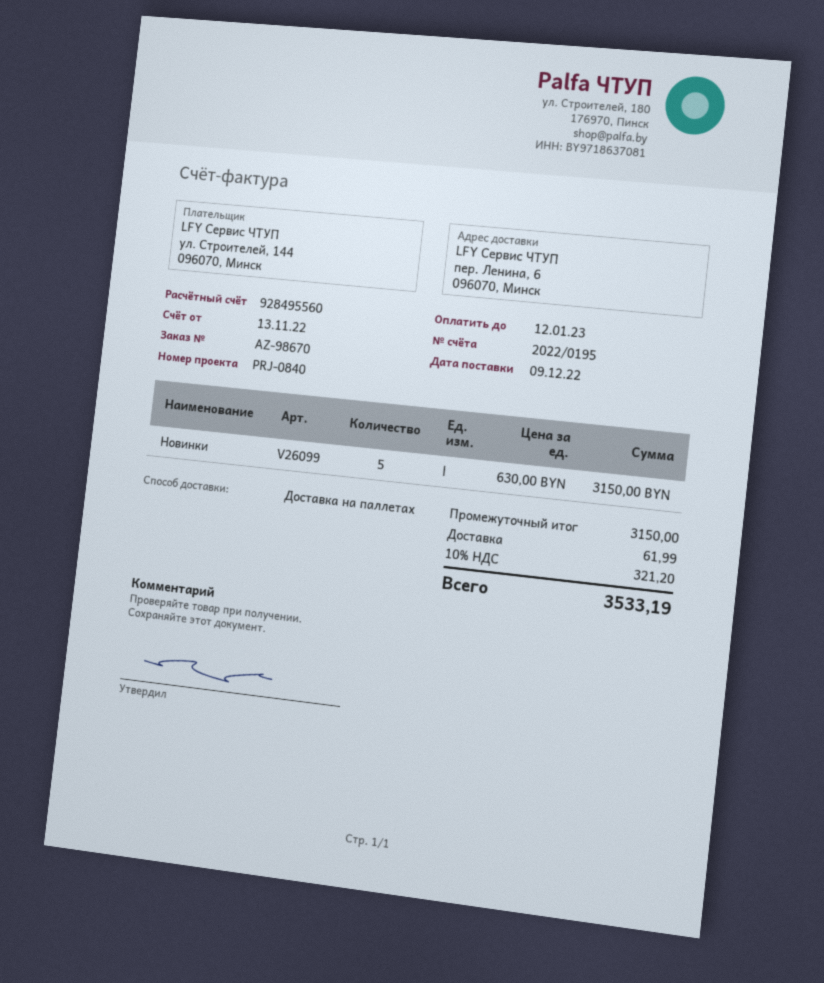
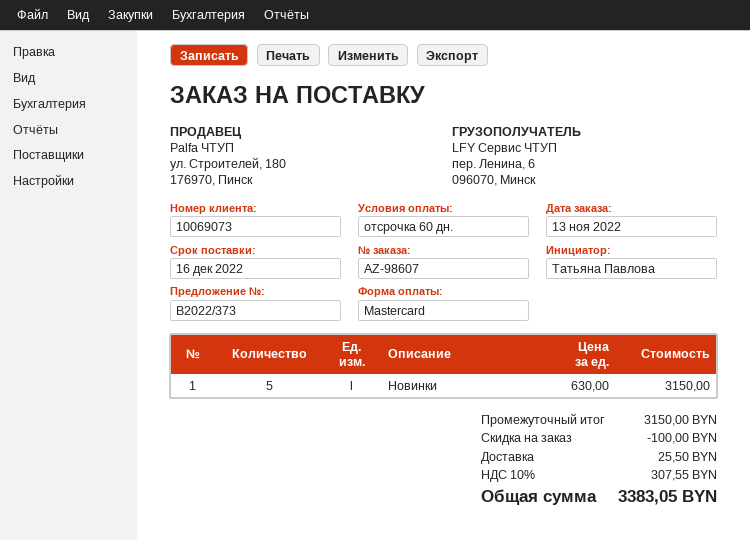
order number: AZ-98670 -> AZ-98607
delivery date: 2022-12-09 -> 2022-12-16
discount: none -> 100.00
shipping: 61.99 -> 25.50
tax: 10% = 321.20 -> 10% = 307.55
total: 3533.19 -> 3383.05

